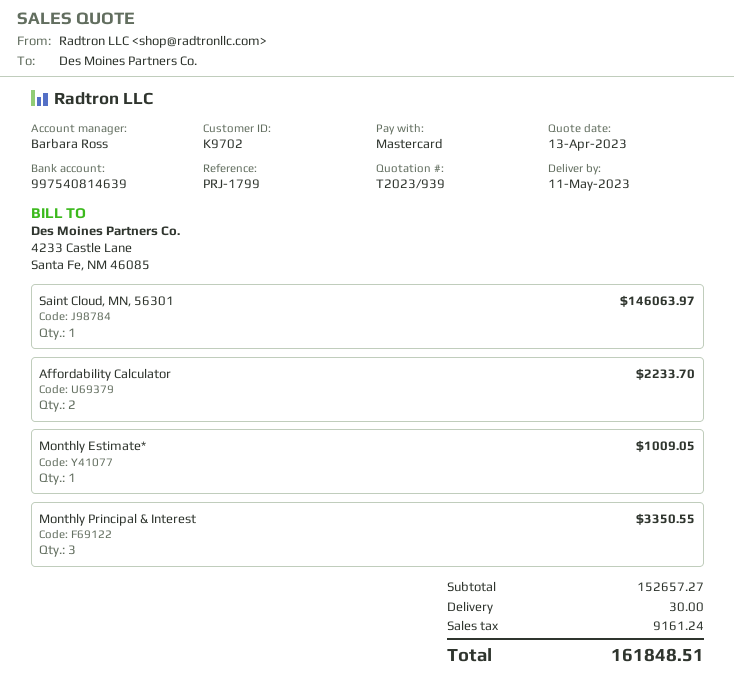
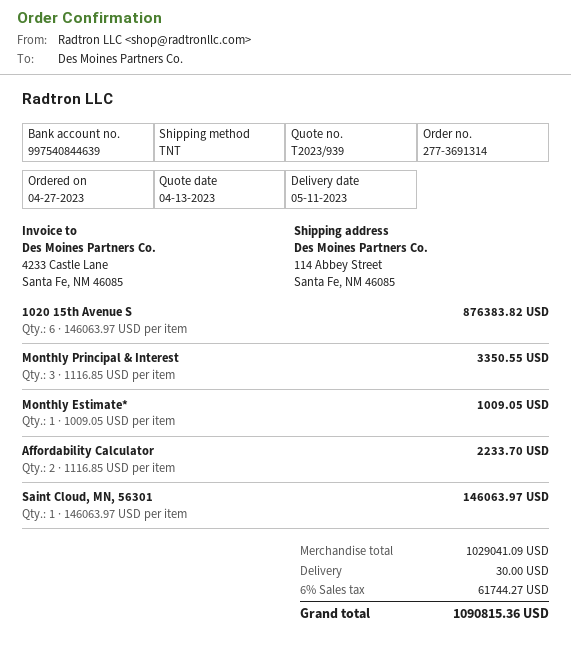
bank account: 997540814639 -> 997540844639
1020 15th Avenue S: none -> 6 for 876383.82
subtotal: 152657.27 -> 1029041.09
tax: 9161.24 -> 61744.27
total: 161848.51 -> 1090815.36

